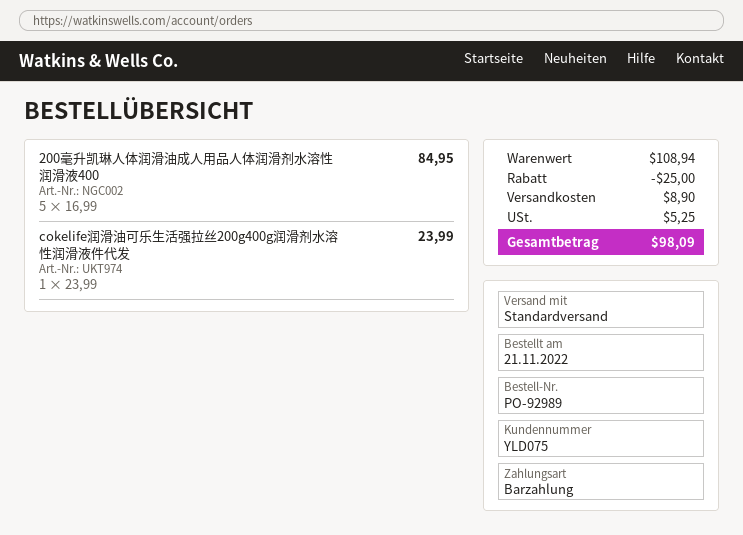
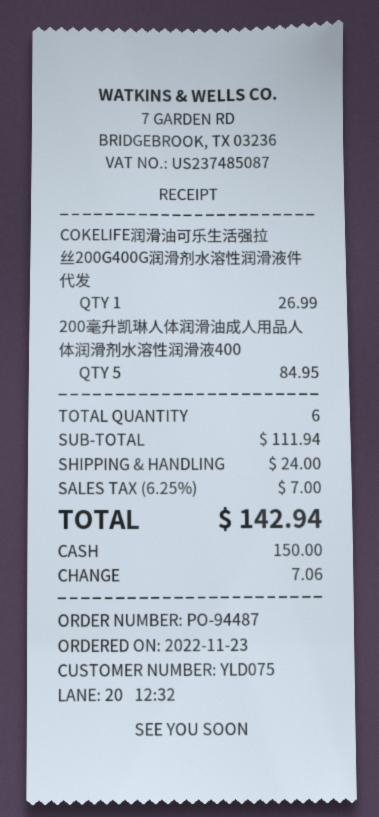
order number: PO-92989 -> PO-94487
order date: 2022-11-21 -> 2022-11-23
cokelife润滑油可乐生活强拉丝200g400g润滑剂水溶性润滑液件代发: 1 for 23.99 -> 1 for 26.99
subtotal: 108.94 -> 111.94
discount: 25.00 -> none
shipping: 8.90 -> 24.00
tax: 5.25 -> 7.00
total: 98.09 -> 142.94

